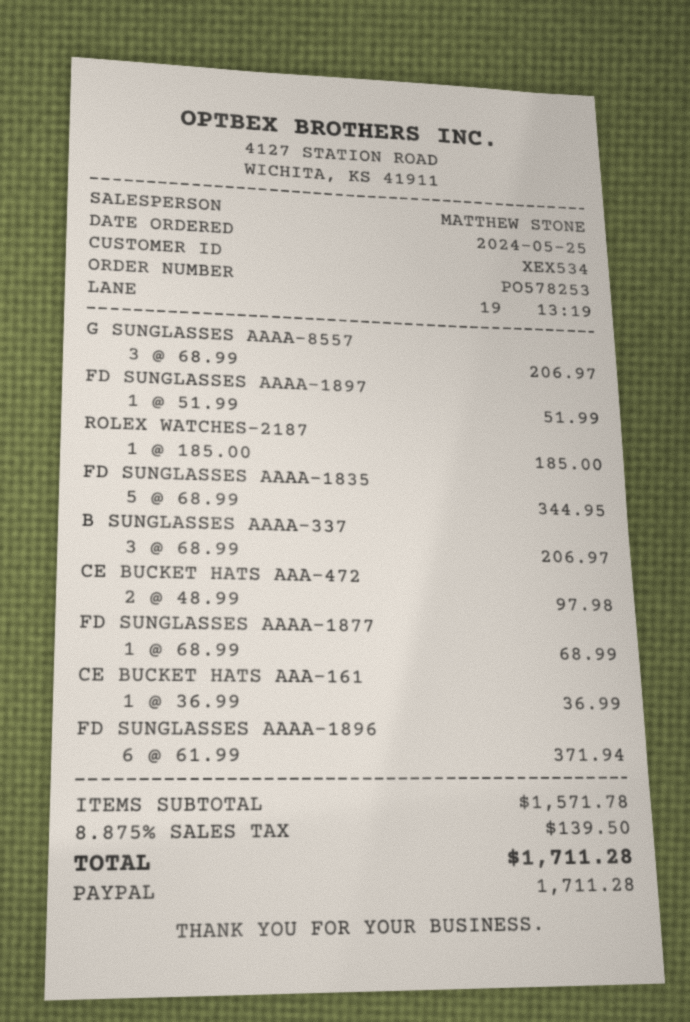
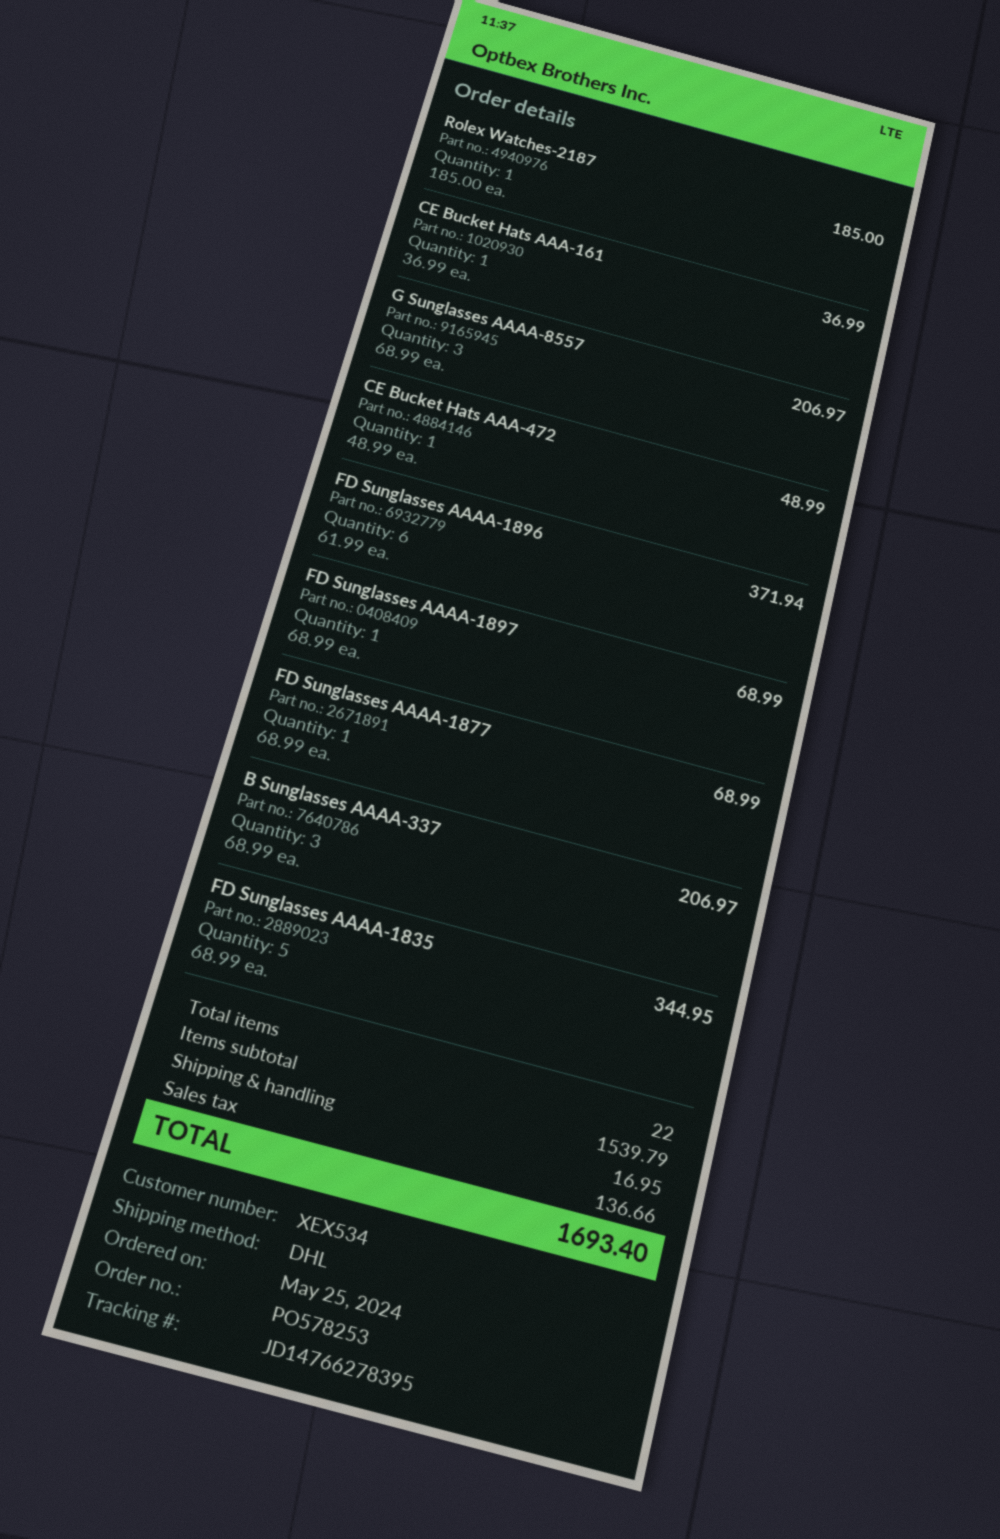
FD SUNGLASSES AAAA-1897: 1 x 51.99 = 51.99 -> 1 x 68.99 = 68.99
CE BUCKET HATS AAA-472: 2 x 48.99 = 97.98 -> 1 x 48.99 = 48.99
subtotal: 1571.78 -> 1539.79
shipping: none -> 16.95
tax: 139.50 -> 136.66
total: 1711.28 -> 1693.40

